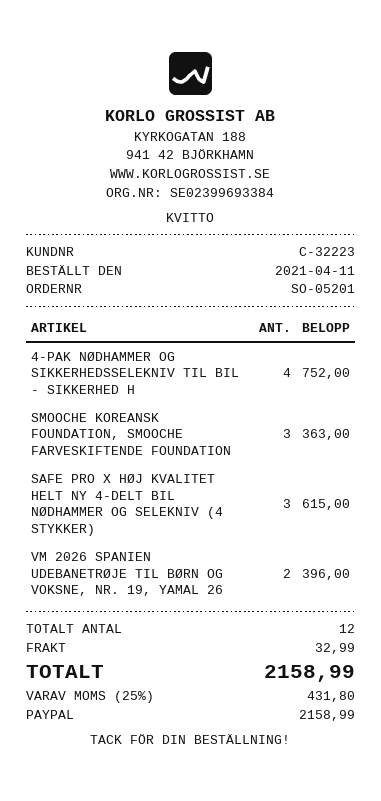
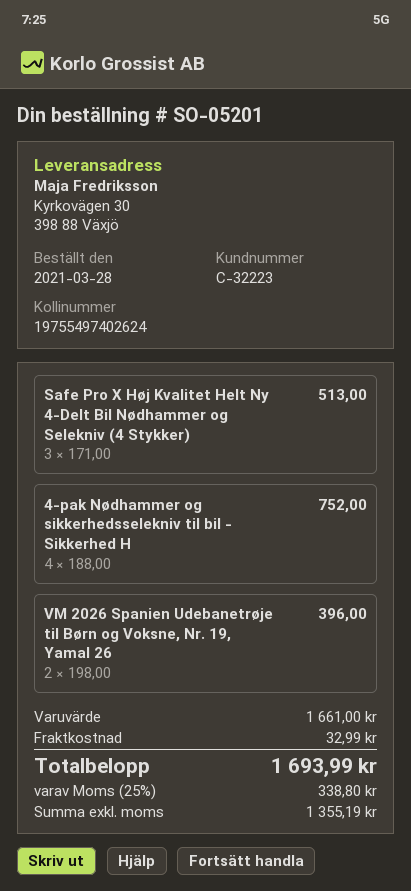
order date: 2021-04-11 -> 2021-03-28
SMOOCHE KOREANSK FOUNDATION, SMOOCHE FARVESKIFTENDE FOUNDATION: 3 for 363.00 -> none
SAFE PRO X HØJ KVALITET HELT NY 4-DELT BIL NØDHAMMER OG SELEKNIV (4 STYKKER): 3 for 615.00 -> 3 for 513.00
tax: 25% = 431.80 -> 25% = 338.80
total: 2158.99 -> 1693.99

